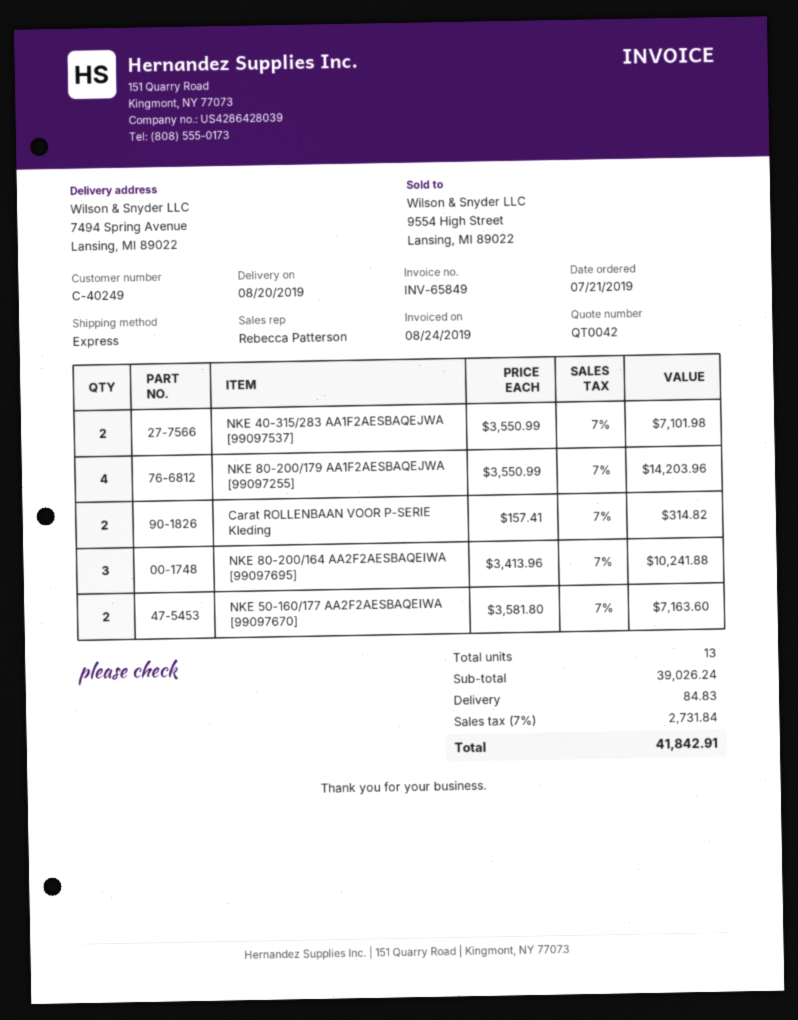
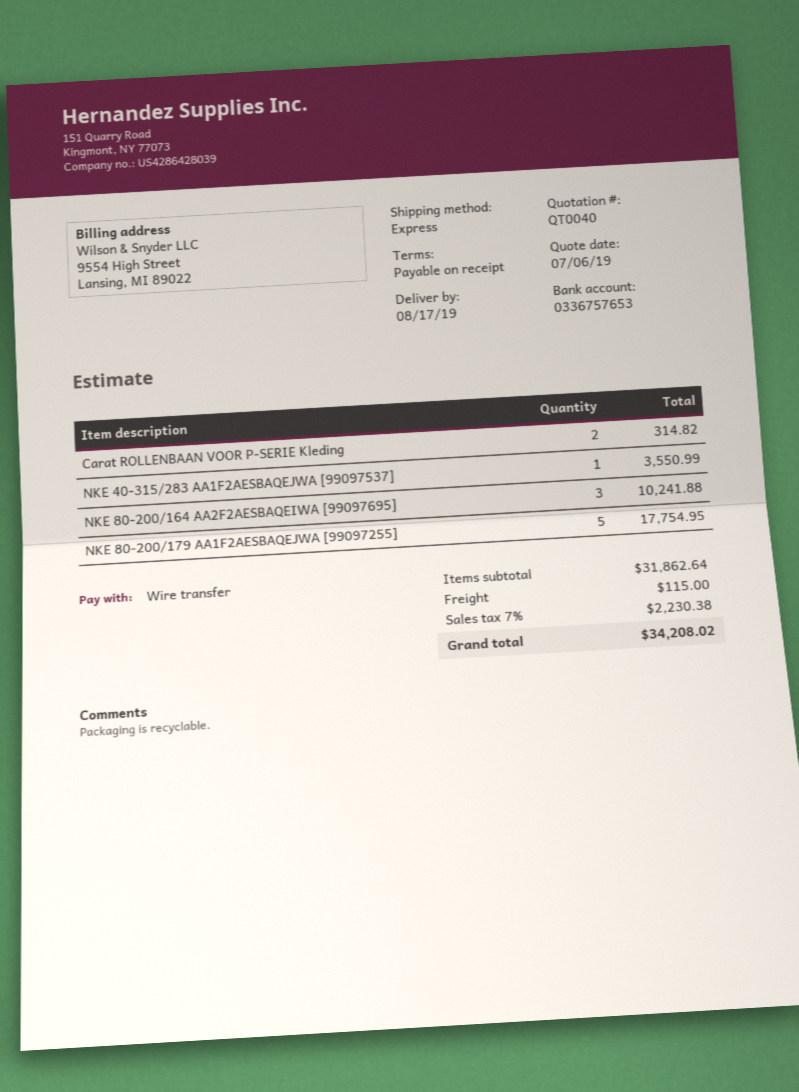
quote number: QT0042 -> QT0040
delivery date: 2019-08-20 -> 2019-08-17
NKE 40-315/283 AA1F2AESBAQEJWA [99097537]: 2 for 7101.98 -> 1 for 3550.99
NKE 80-200/179 AA1F2AESBAQEJWA [99097255]: 4 for 14203.96 -> 5 for 17754.95
NKE 50-160/177 AA2F2AESBAQEIWA [99097670]: 2 for 7163.60 -> none
subtotal: 39026.24 -> 31862.64
shipping: 84.83 -> 115.00
tax: 7% = 2731.84 -> 7% = 2230.38
total: 41842.91 -> 34208.02

